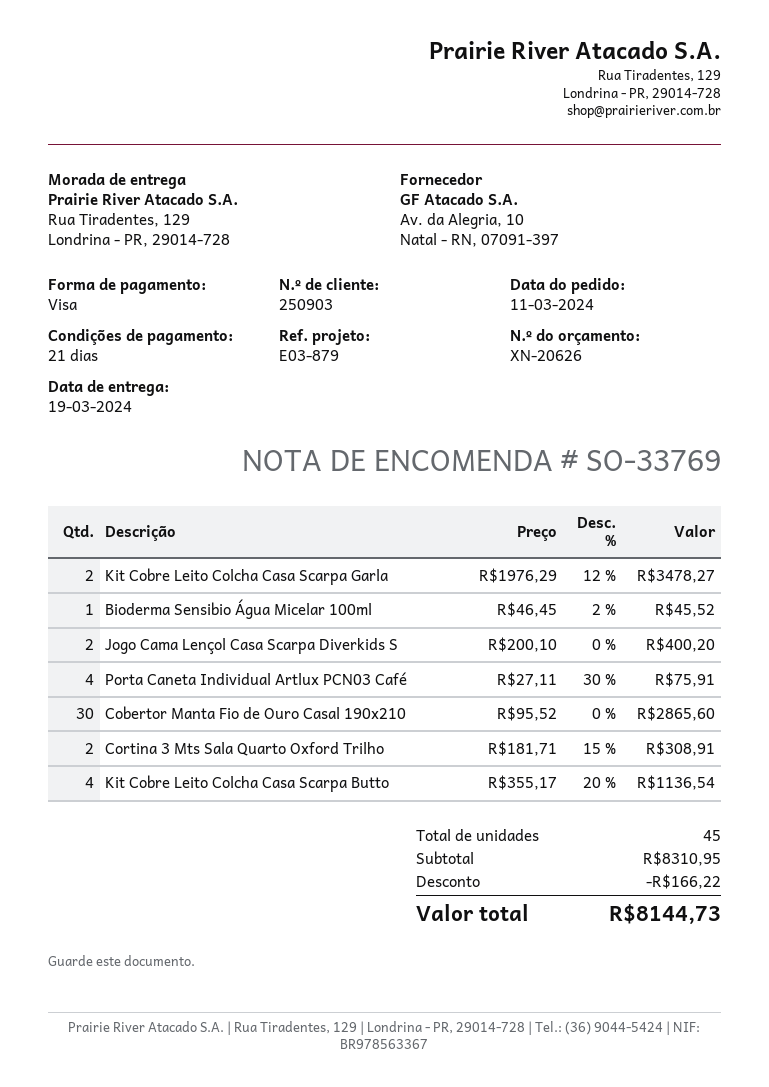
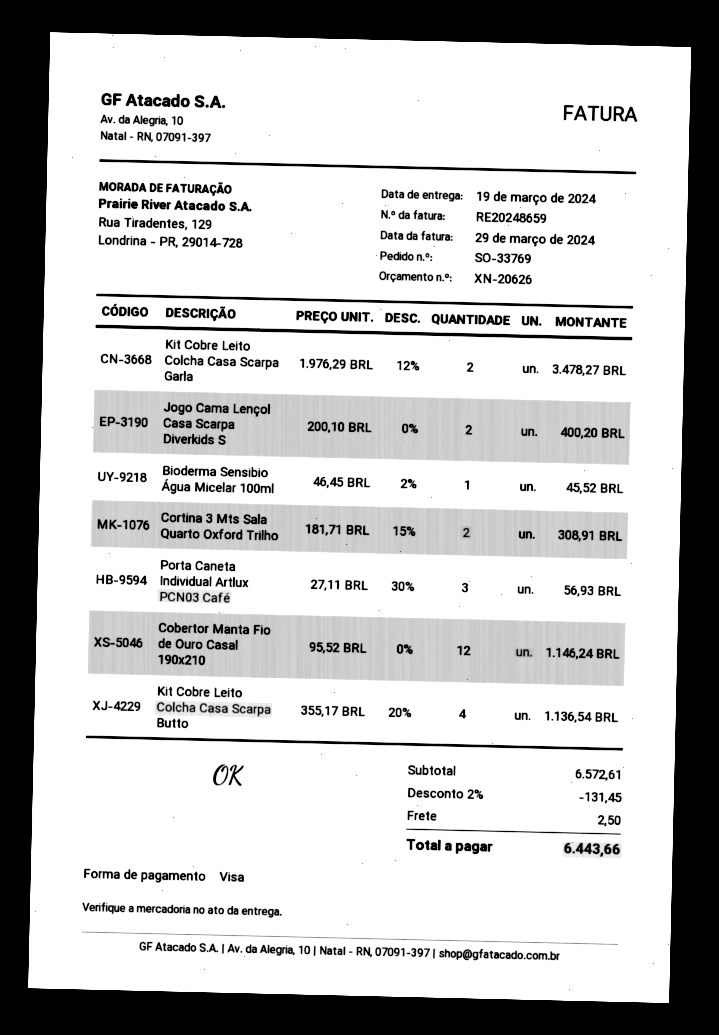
Porta Caneta Individual Artlux PCN03 Café: 4 x 27.11 - 30% = 75.91 -> 3 x 27.11 - 30% = 56.93
Cobertor Manta Fio de Ouro Casal 190x210: 30 x 95.52 = 2865.60 -> 12 x 95.52 = 1146.24
subtotal: 8310.95 -> 6572.61
discount: 166.22 -> 131.45
shipping: none -> 2.50
total: 8144.73 -> 6443.66

